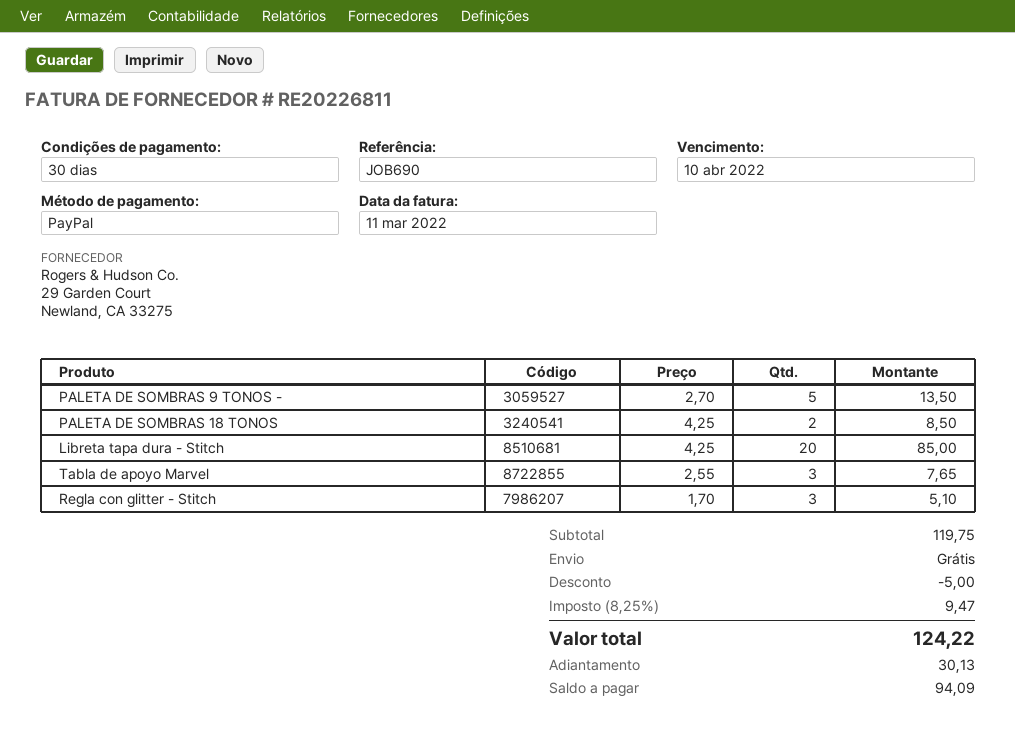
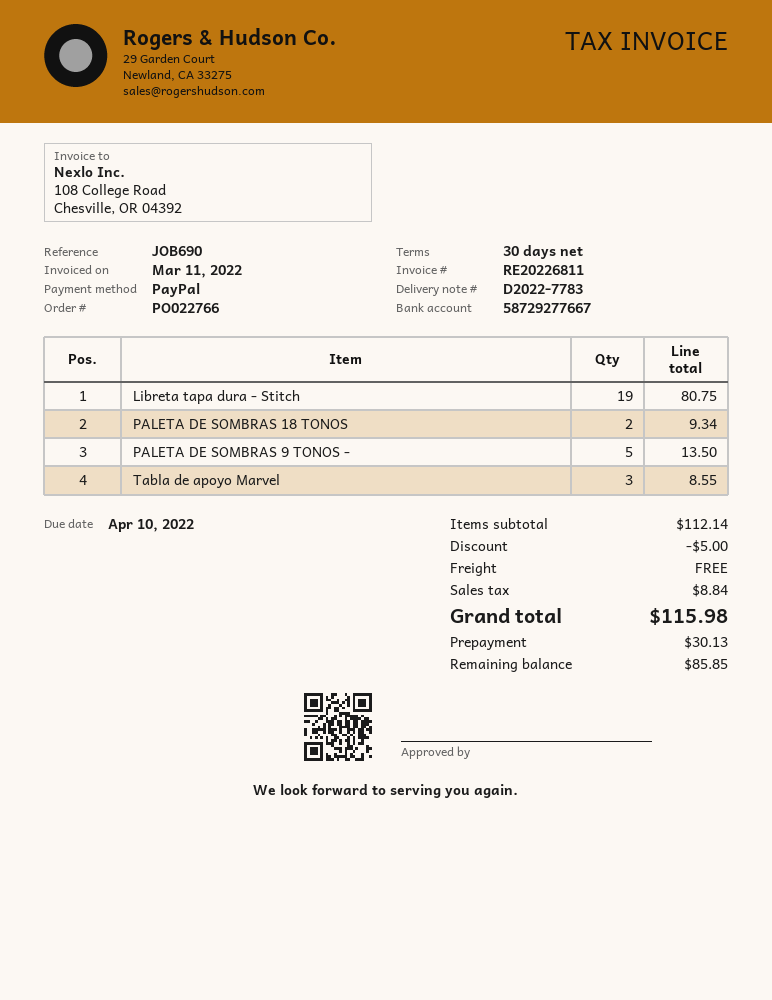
PALETA DE SOMBRAS 18 TONOS: 2 for 8.50 -> 2 for 9.34
Libreta tapa dura - Stitch: 20 for 85.00 -> 19 for 80.75
Tabla de apoyo Marvel: 3 for 7.65 -> 3 for 8.55
Regla con glitter - Stitch: 3 for 5.10 -> none
subtotal: 119.75 -> 112.14
tax: 9.47 -> 8.84
total: 124.22 -> 115.98
balance: 94.09 -> 85.85

